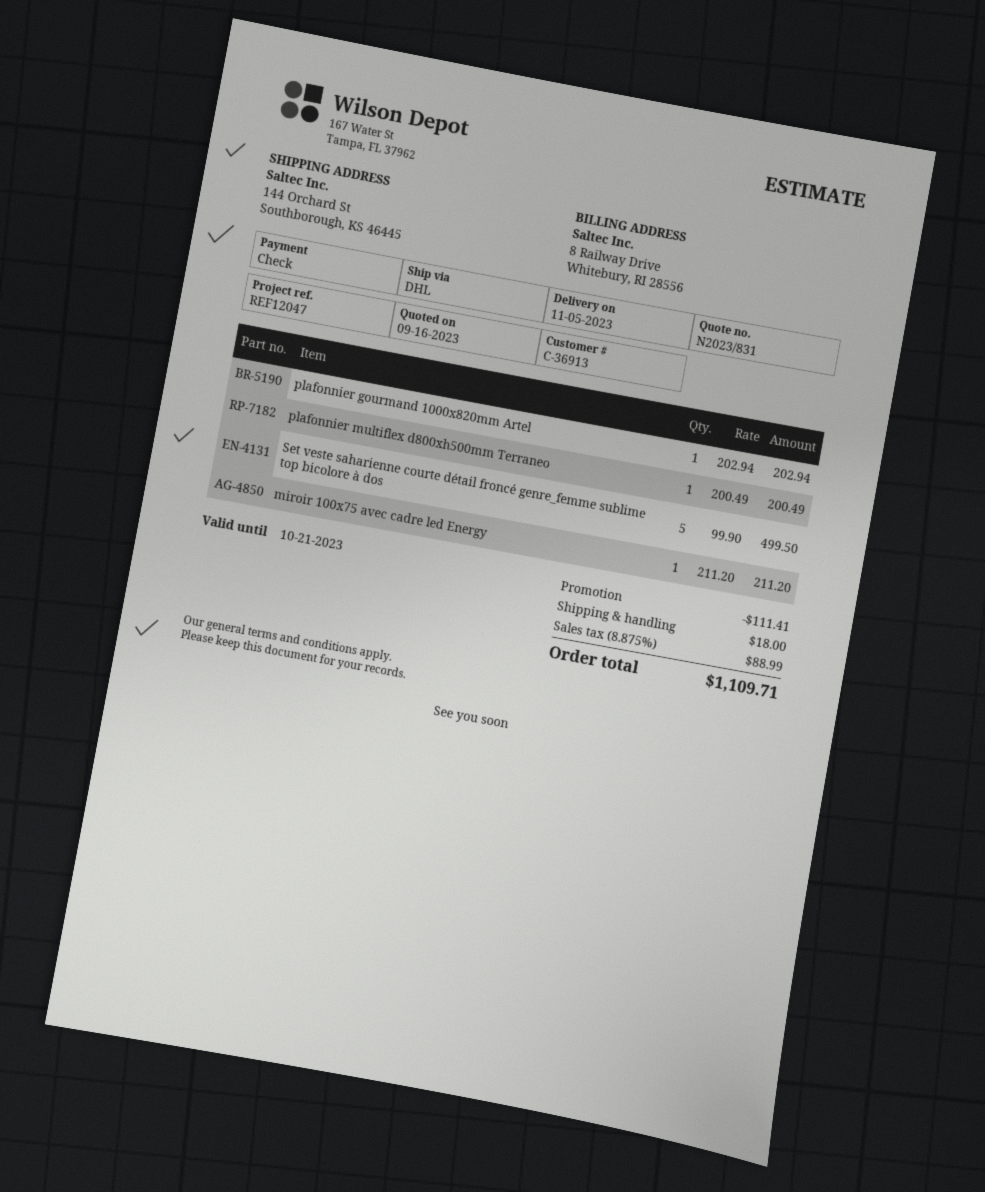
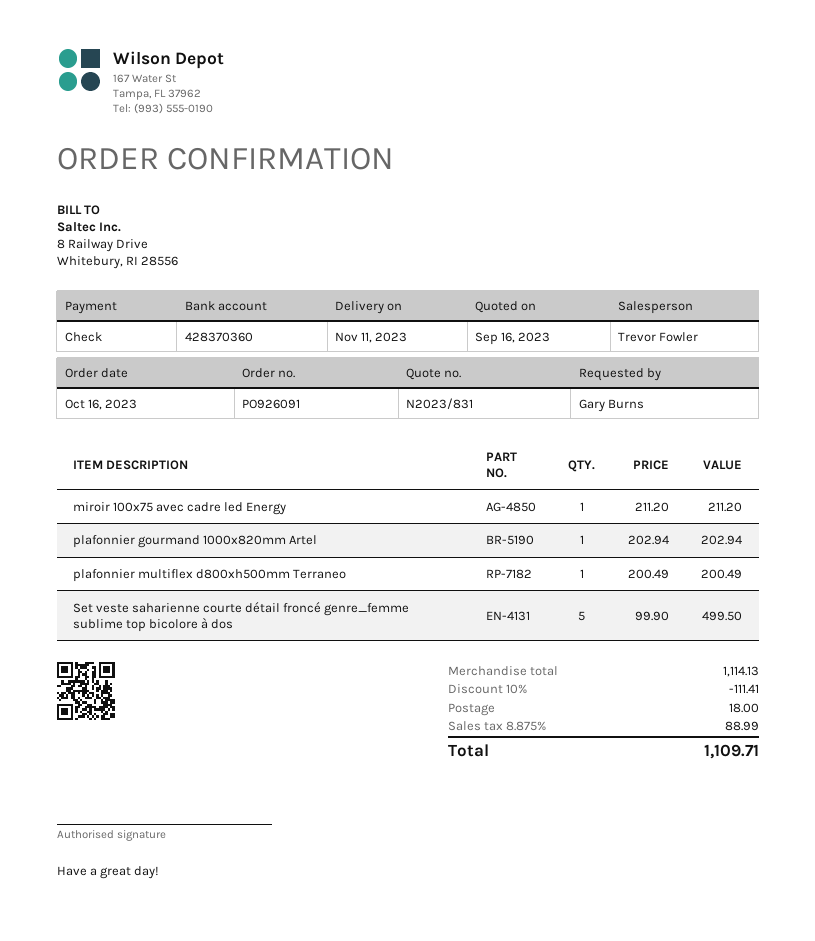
delivery date: 2023-11-05 -> 2023-11-11

